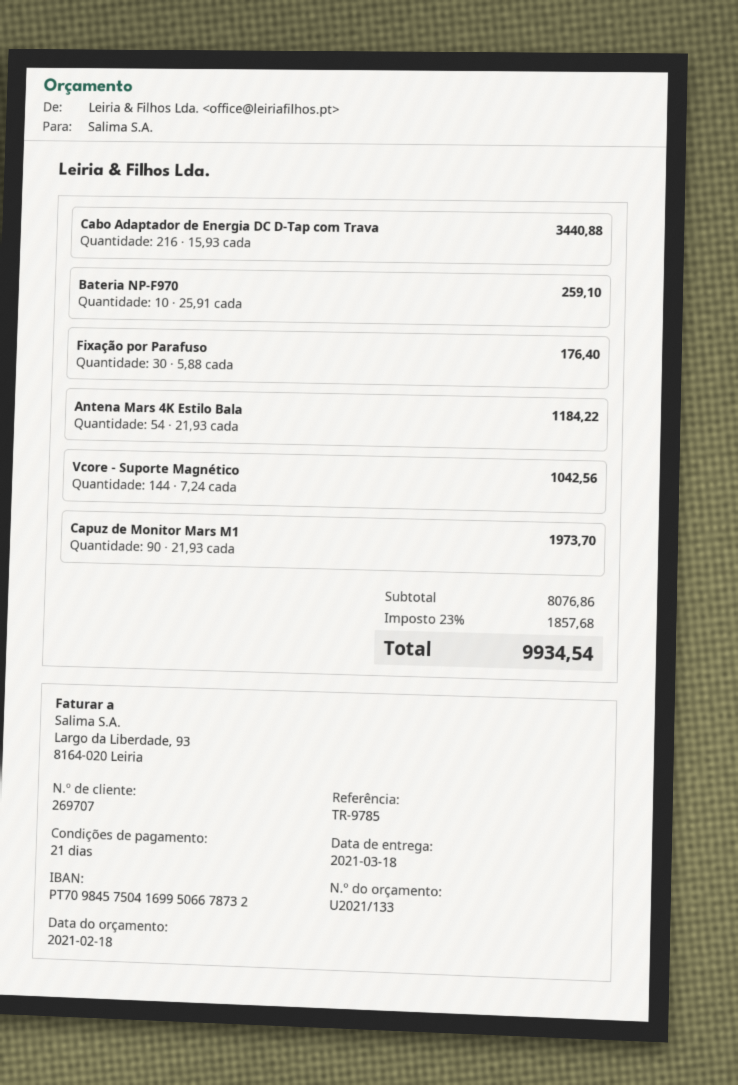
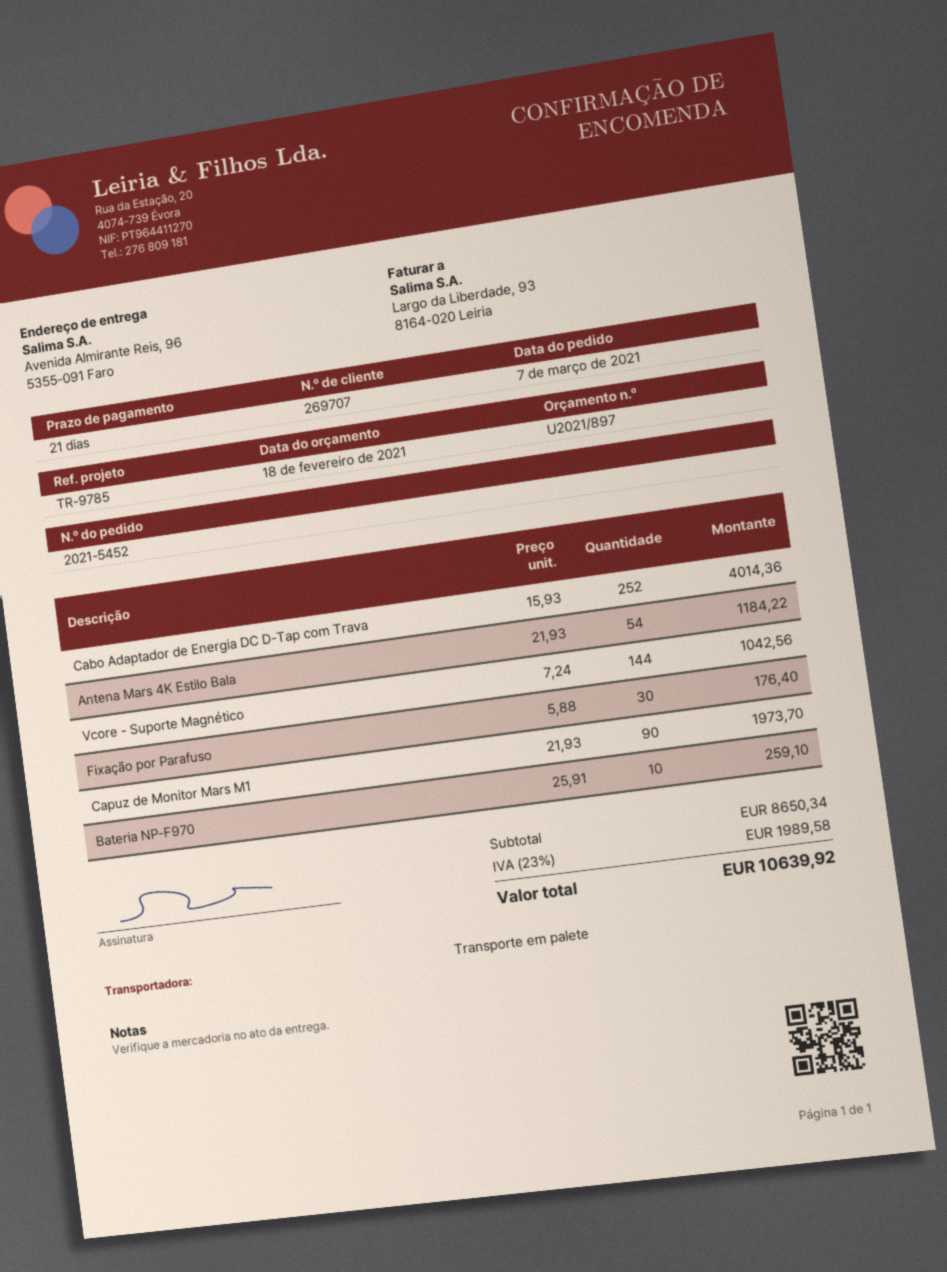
quote number: U2021/133 -> U2021/897
Cabo Adaptador de Energia DC D-Tap com Trava: 216 x 15.93 = 3440.88 -> 252 x 15.93 = 4014.36
subtotal: 8076.86 -> 8650.34
tax: 23% = 1857.68 -> 23% = 1989.58
total: 9934.54 -> 10639.92

